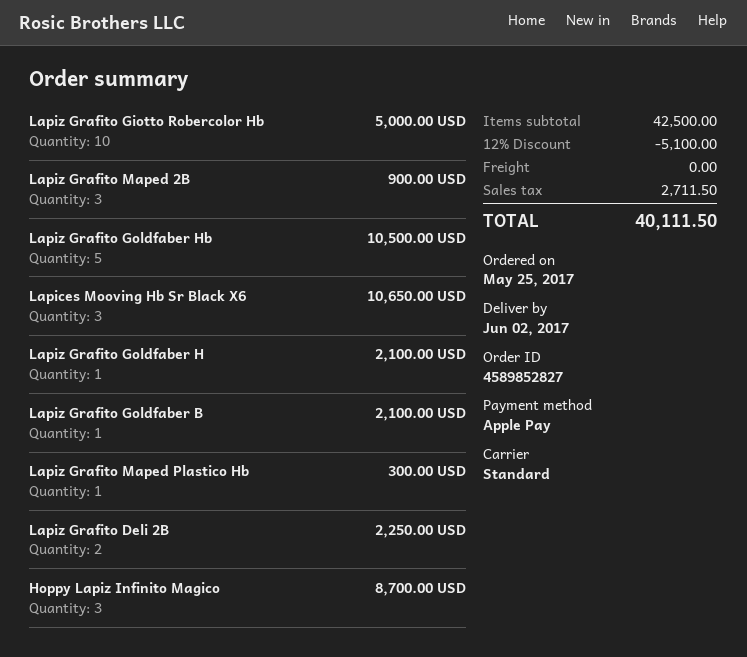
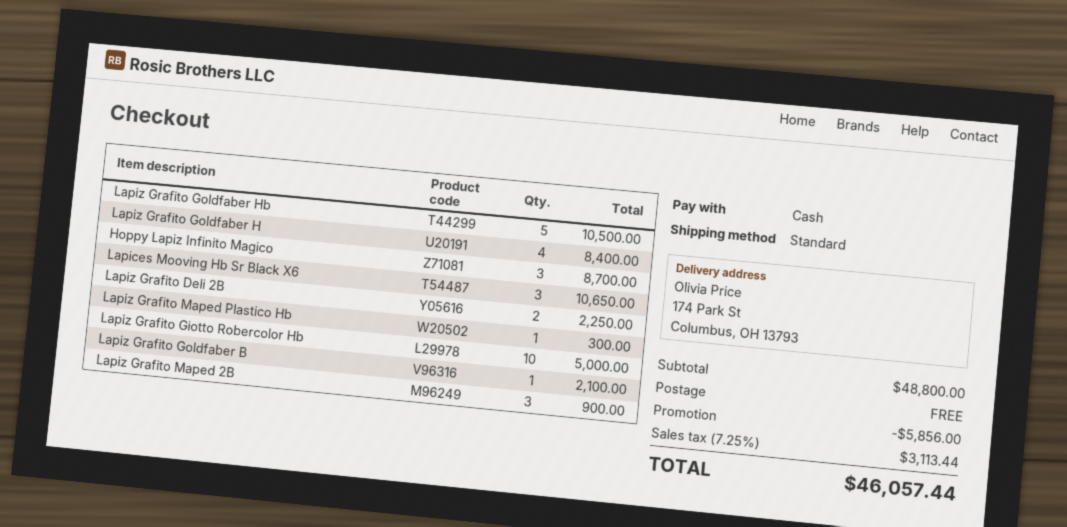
payment method: Apple Pay -> cash
Lapiz Grafito Goldfaber H: 1 for 2100.00 -> 4 for 8400.00
subtotal: 42500.00 -> 48800.00
discount: 5100.00 -> 5856.00
tax: 2711.50 -> 3113.44
total: 40111.50 -> 46057.44

